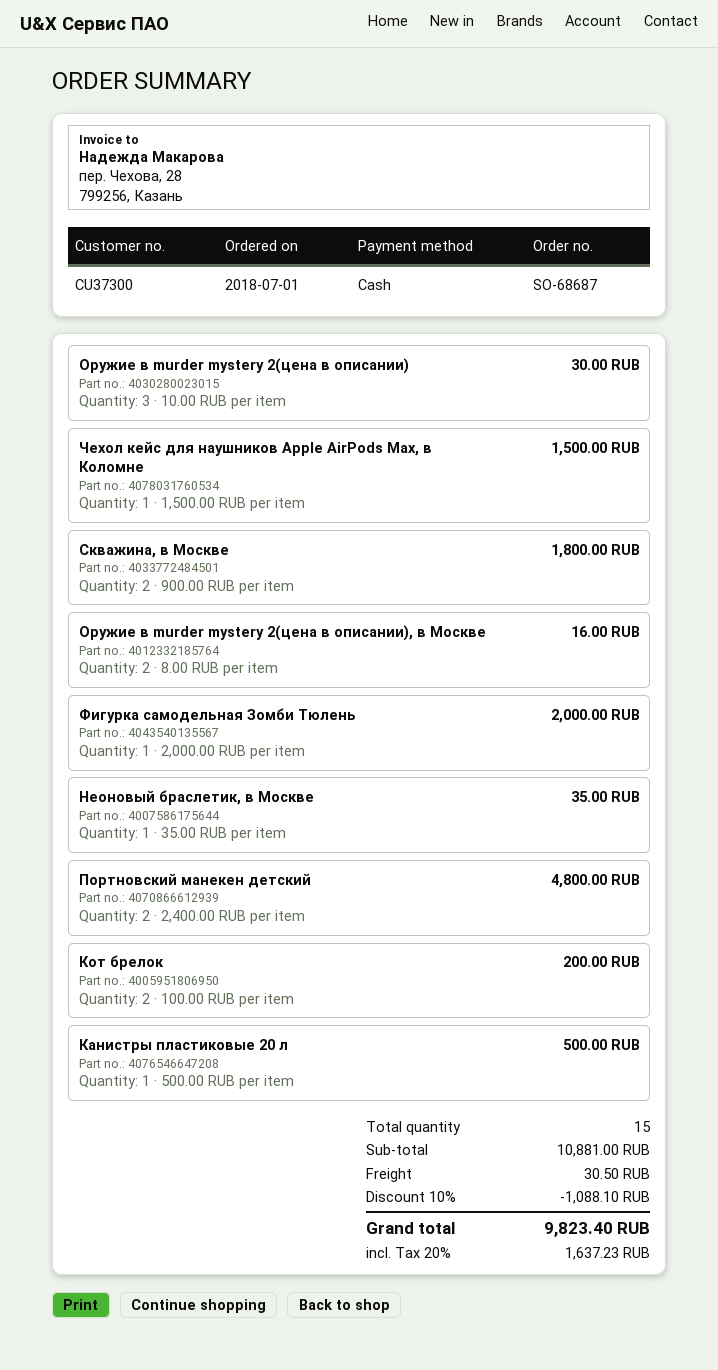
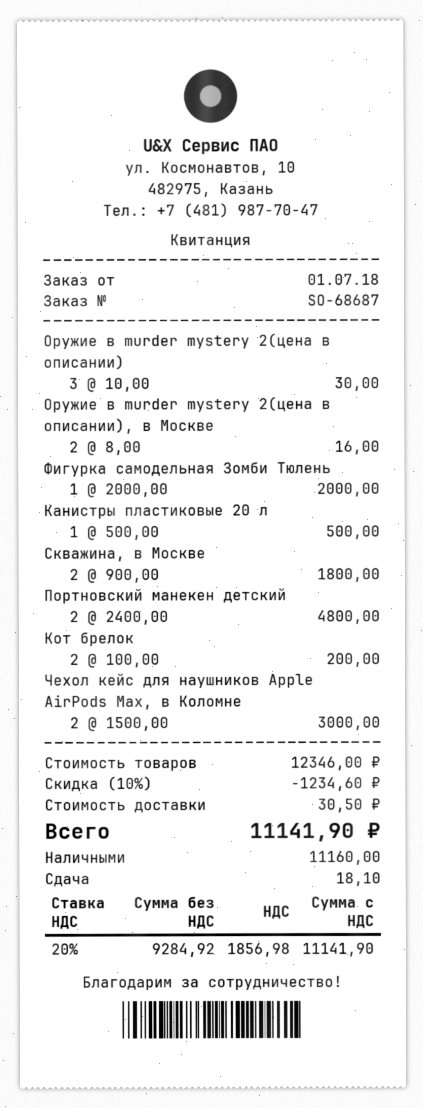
Чехол кейс для наушников Apple AirPods Max, в Коломне: 1 x 1500.00 = 1500.00 -> 2 x 1500.00 = 3000.00
Неоновый браслетик, в Москве: 1 x 35.00 = 35.00 -> none
subtotal: 10881.00 -> 12346.00
discount: 10% = 1088.10 -> 10% = 1234.60
tax: 20% = 1637.23 -> 20% = 1856.98
total: 9823.40 -> 11141.90

